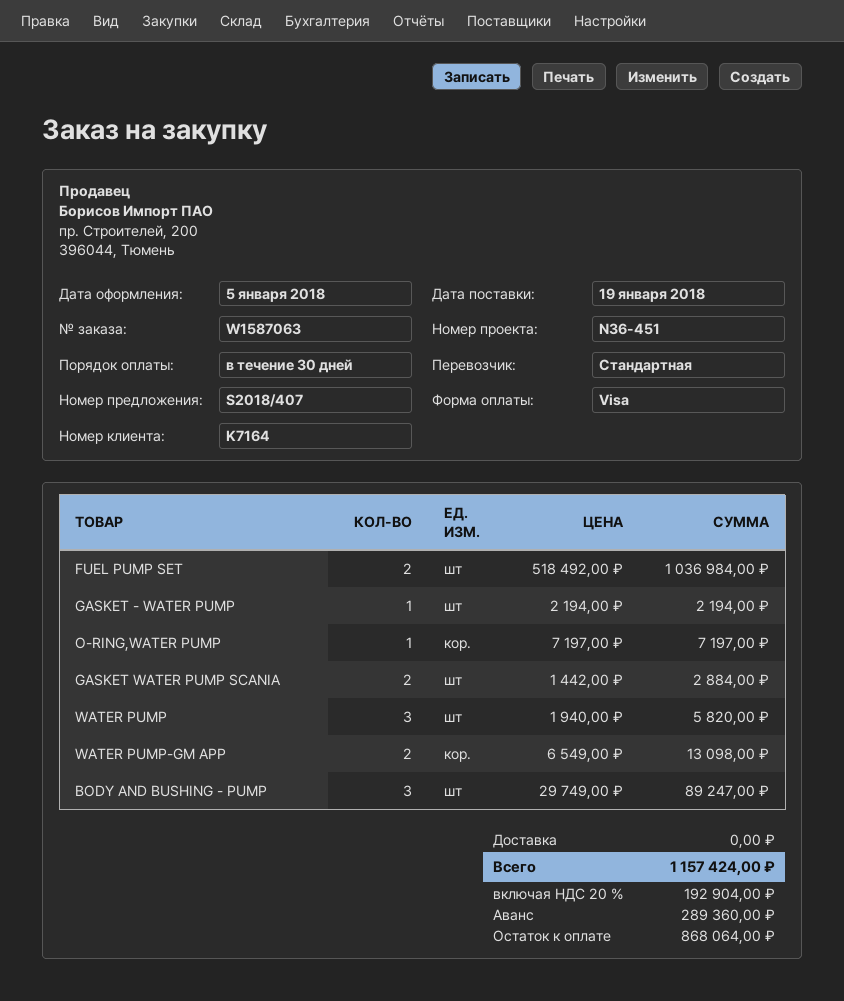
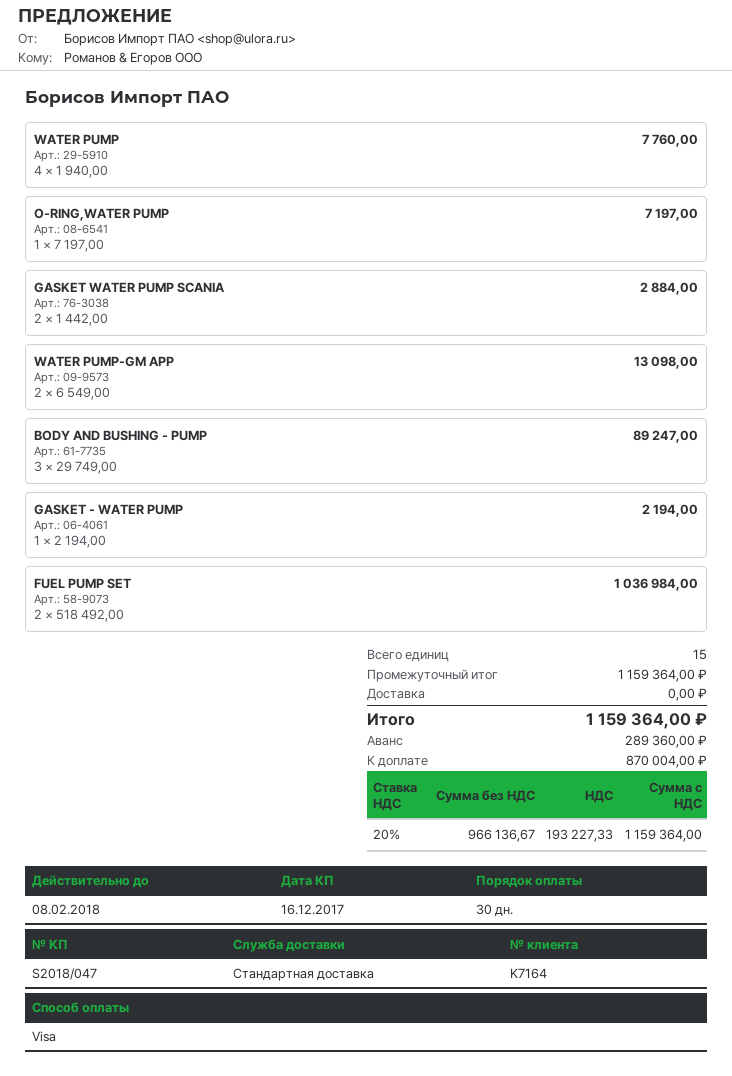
quote number: S2018/407 -> S2018/047
WATER PUMP: 3 x 1940.00 = 5820.00 -> 4 x 1940.00 = 7760.00
tax: 20% = 192904.00 -> 20% = 193227.33
total: 1157424.00 -> 1159364.00
balance: 868064.00 -> 870004.00

